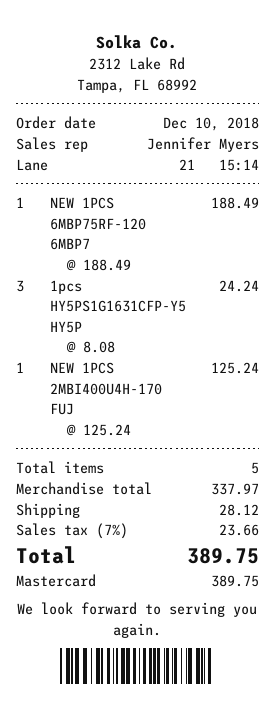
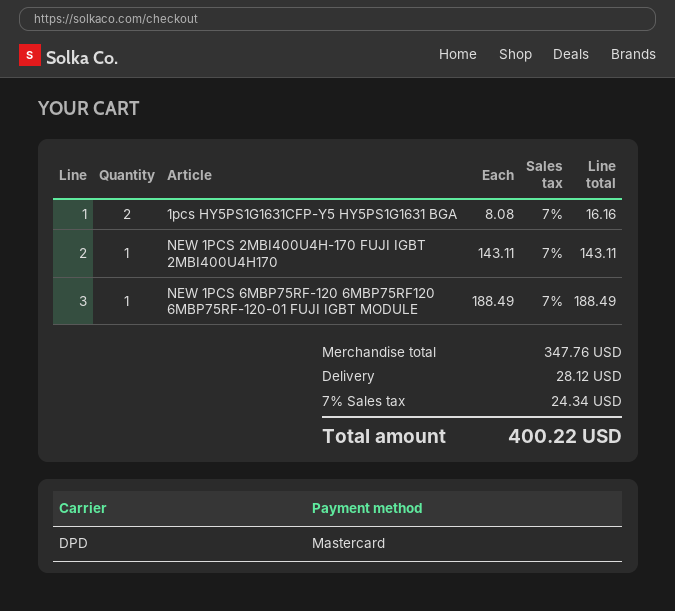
1pcs HY5PS1G1631CFP-Y5 HY5P: 3 x 8.08 = 24.24 -> 2 x 8.08 = 16.16
NEW 1PCS 2MBI400U4H-170 FUJ: 1 x 125.24 = 125.24 -> 1 x 143.11 = 143.11
subtotal: 337.97 -> 347.76
tax: 7% = 23.66 -> 7% = 24.34
total: 389.75 -> 400.22

